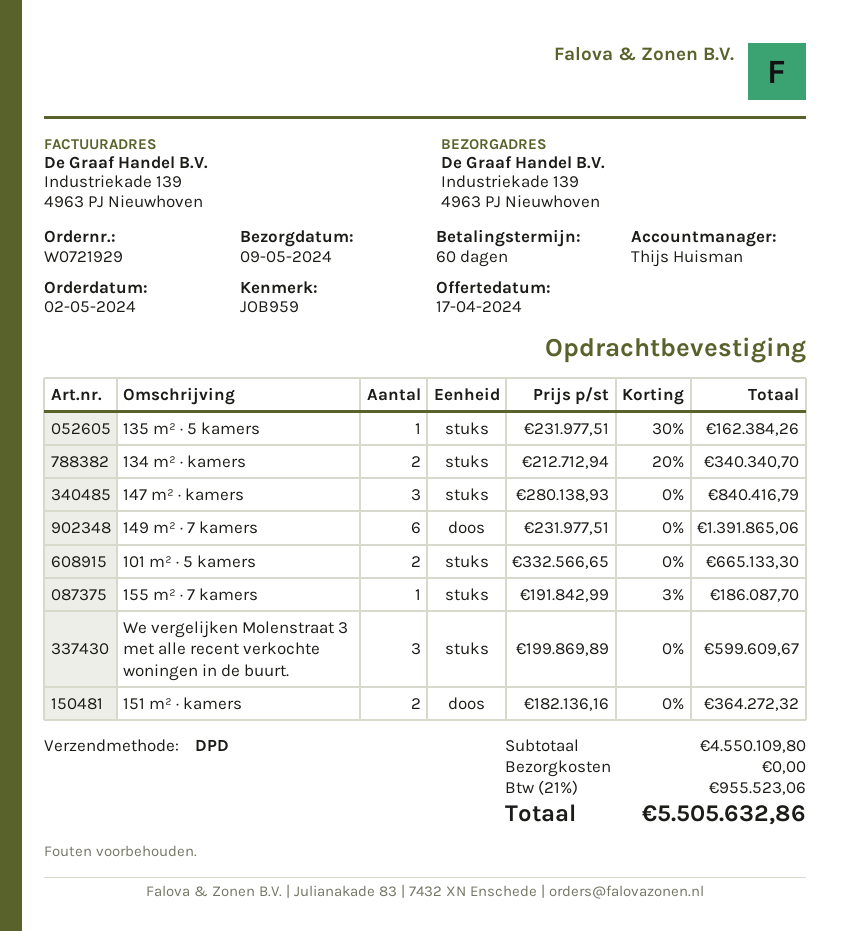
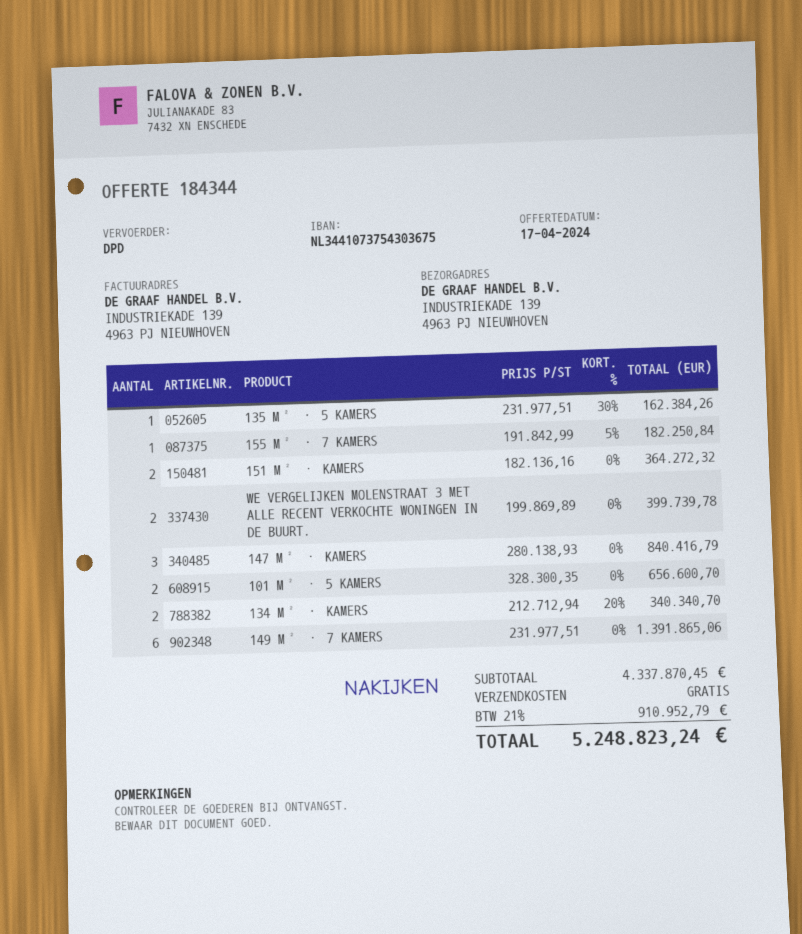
101 m² · 5 kamers: 2 x 332566.65 = 665133.30 -> 2 x 328300.35 = 656600.70
155 m² · 7 kamers: 1 x 191842.99 - 3% = 186087.70 -> 1 x 191842.99 - 5% = 182250.84
We vergelijken Molenstraat 3 met alle recent verkochte woningen in de buurt.: 3 x 199869.89 = 599609.67 -> 2 x 199869.89 = 399739.78
subtotal: 4550109.80 -> 4337870.45
tax: 21% = 955523.06 -> 21% = 910952.79
total: 5505632.86 -> 5248823.24

